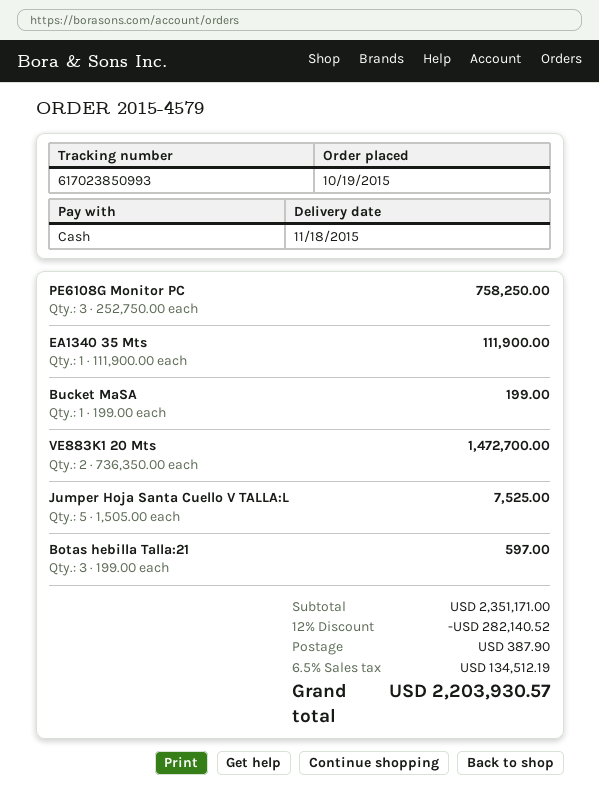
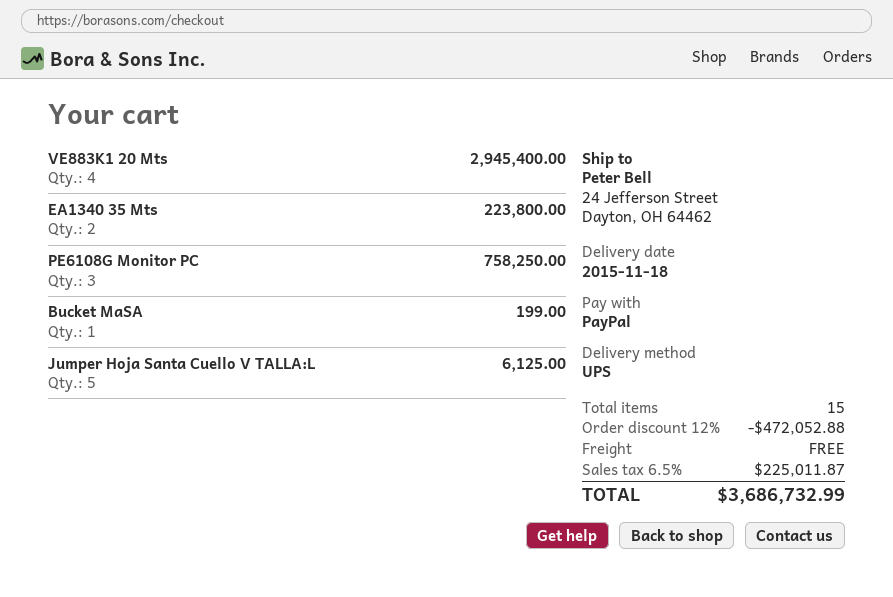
payment method: cash -> PayPal
EA1340 35 Mts: 1 for 111900.00 -> 2 for 223800.00
VE883K1 20 Mts: 2 for 1472700.00 -> 4 for 2945400.00
Jumper Hoja Santa Cuello V TALLA:L: 5 for 7525.00 -> 5 for 6125.00
Botas hebilla Talla:21: 3 for 597.00 -> none
discount: 12% = 282140.52 -> 12% = 472052.88
shipping: 387.90 -> 0.00
tax: 6.5% = 134512.19 -> 6.5% = 225011.87
total: 2203930.57 -> 3686732.99

